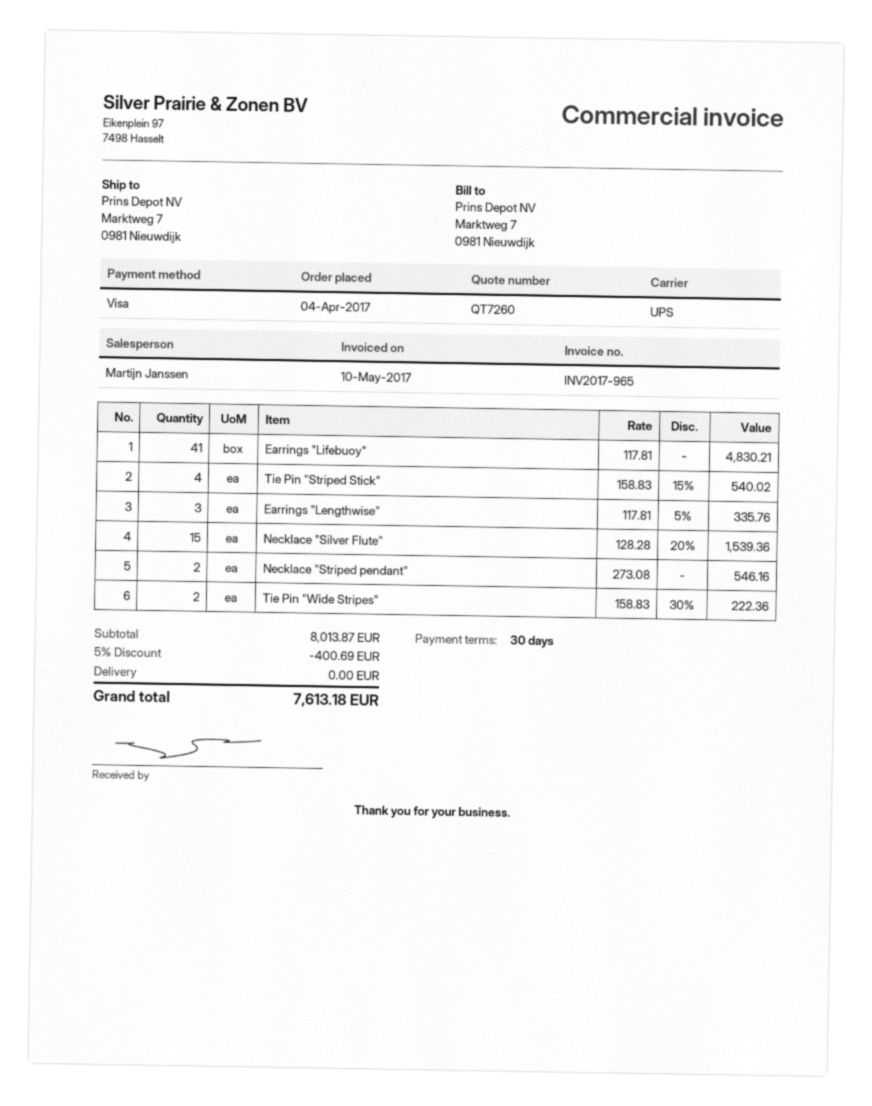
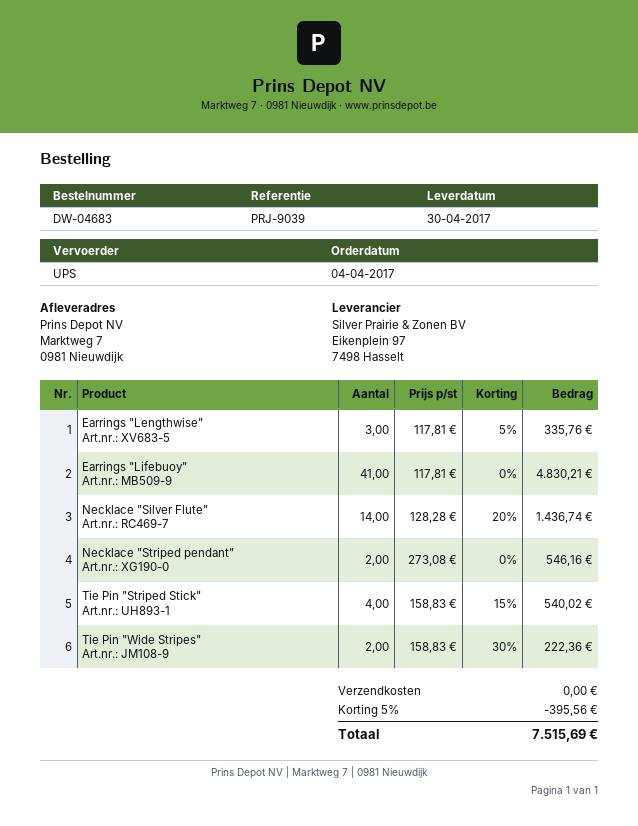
Necklace "Silver Flute": 15 x 128.28 - 20% = 1539.36 -> 14 x 128.28 - 20% = 1436.74
discount: 5% = 400.69 -> 5% = 395.56
total: 7613.18 -> 7515.69

